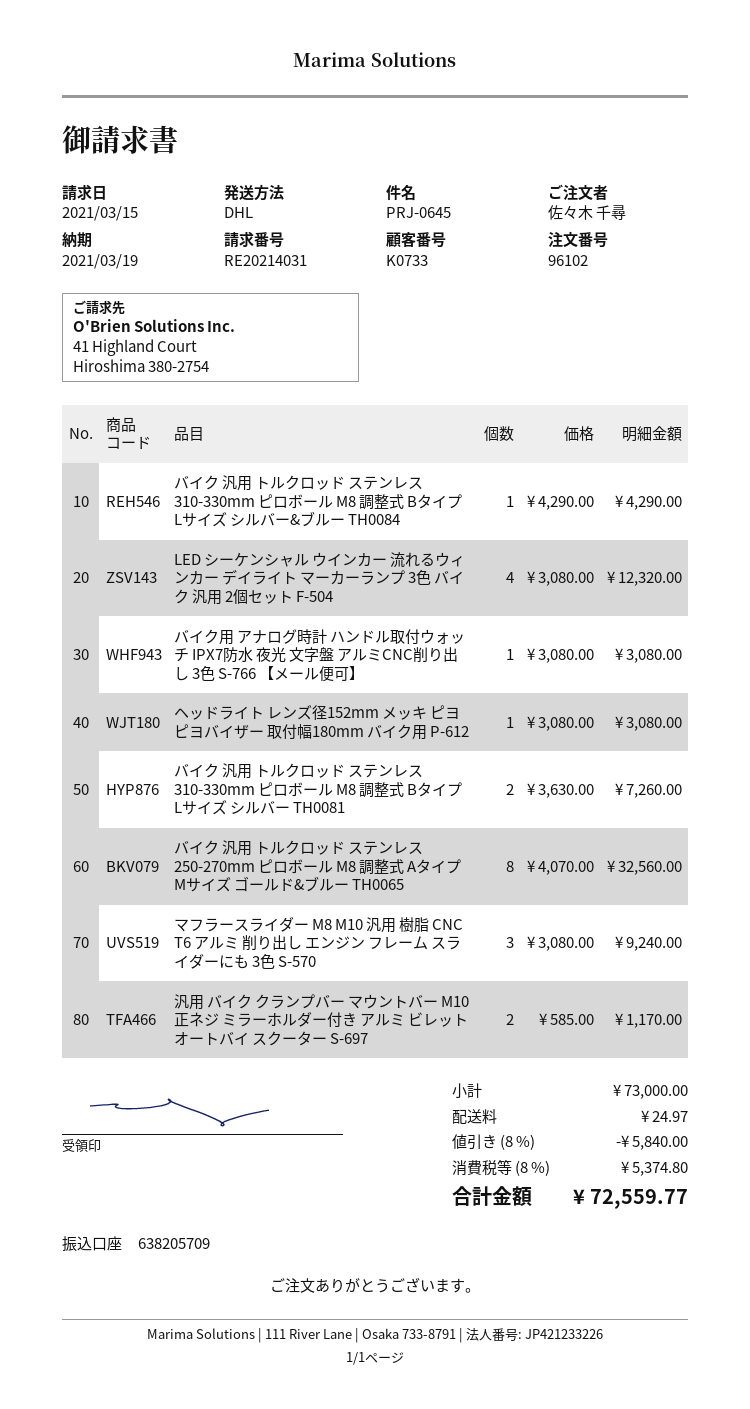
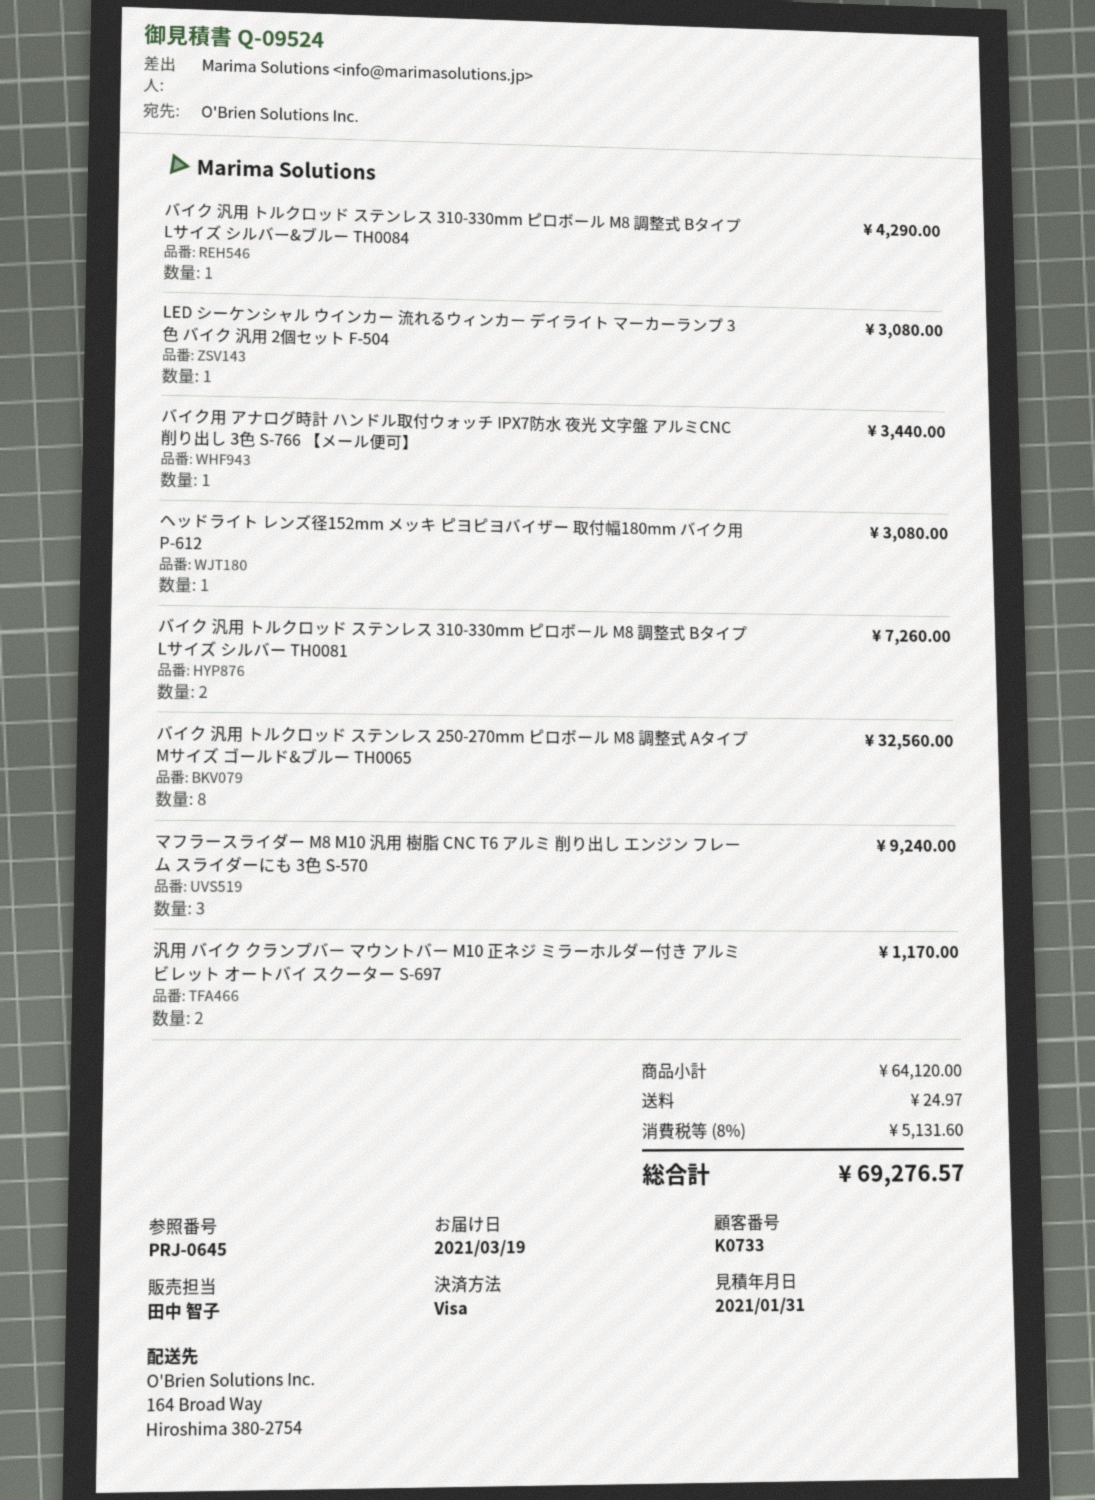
LED シーケンシャル ウインカー 流れるウィンカー デイライト マーカーランプ 3色 バイク 汎用 2個セット F-504: 4 for 12320.00 -> 1 for 3080.00
バイク用 アナログ時計 ハンドル取付ウォッチ IPX7防水 夜光 文字盤 アルミCNC削り出し 3色 S-766 【メール便可】: 1 for 3080.00 -> 1 for 3440.00
subtotal: 73000.00 -> 64120.00
discount: 8% = 5840.00 -> none
tax: 8% = 5374.80 -> 8% = 5131.60
total: 72559.77 -> 69276.57

